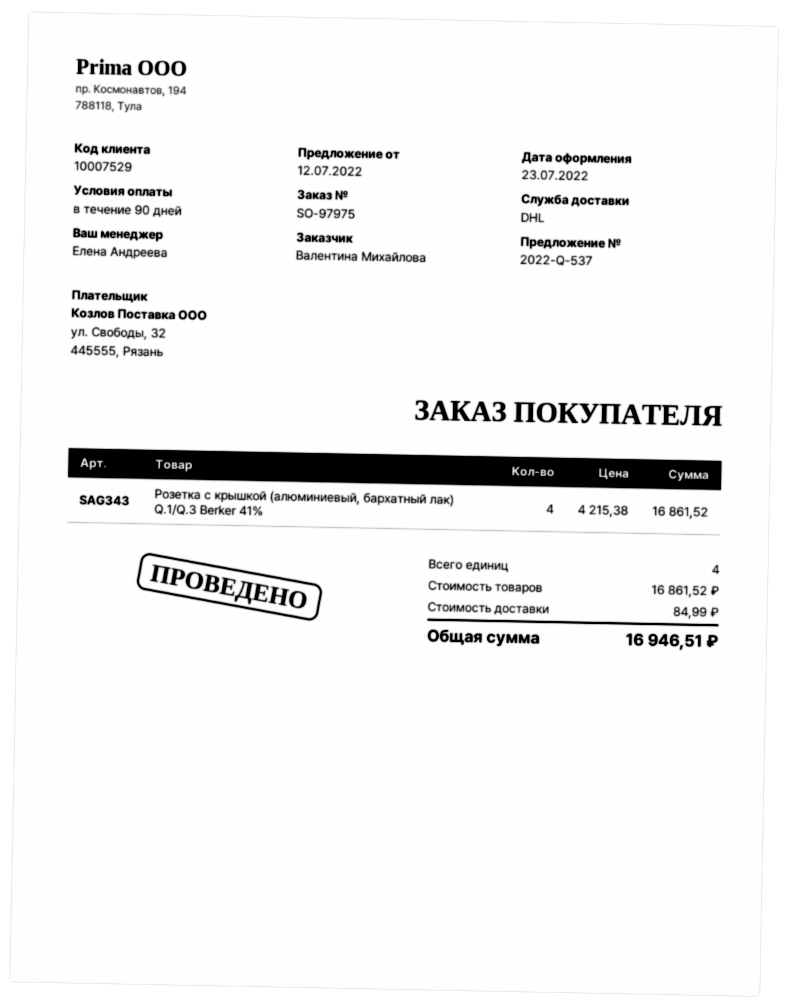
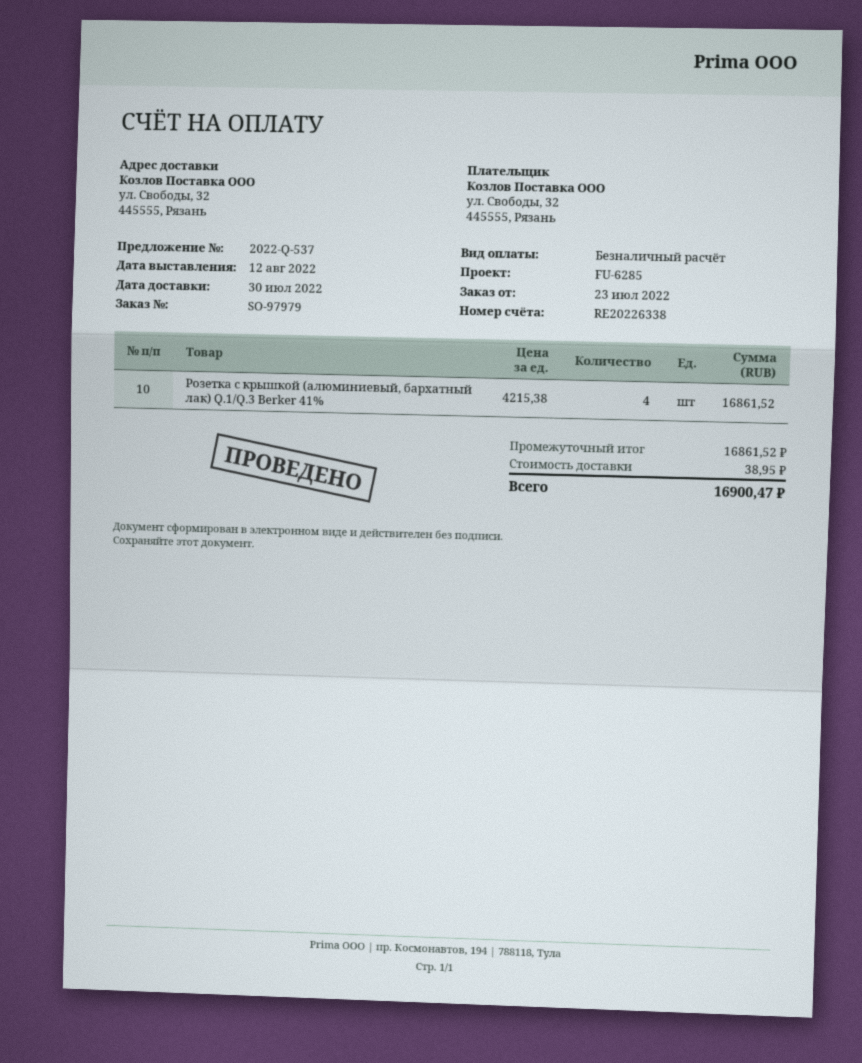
order number: SO-97975 -> SO-97979
shipping: 84.99 -> 38.95
total: 16946.51 -> 16900.47

